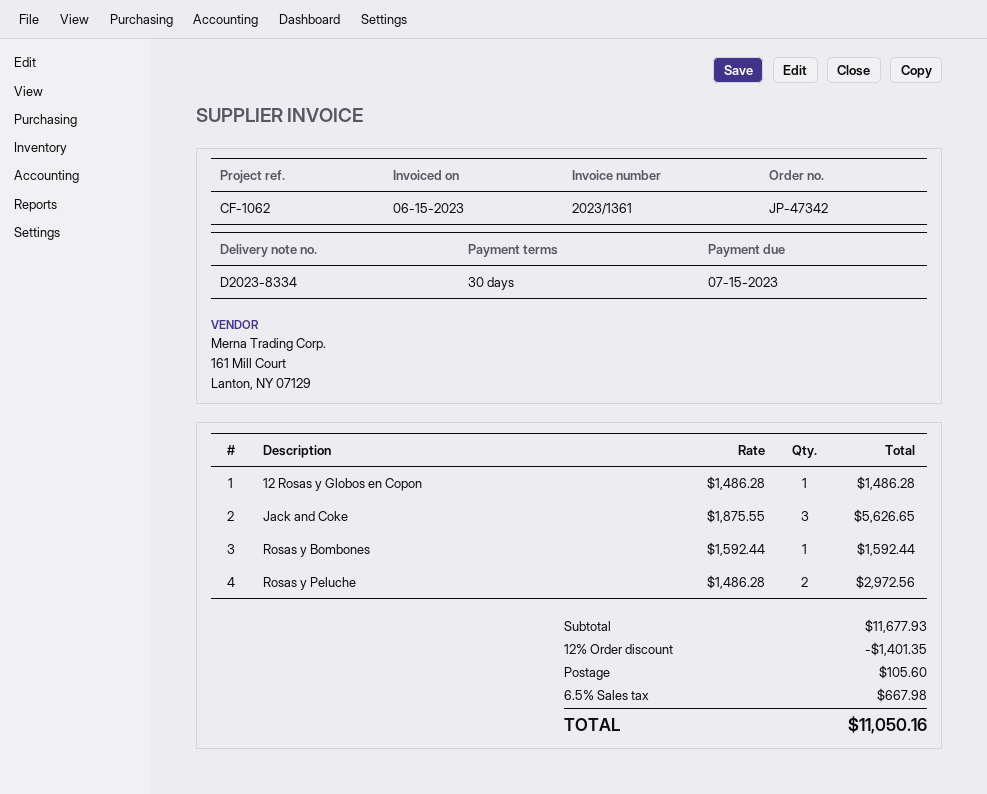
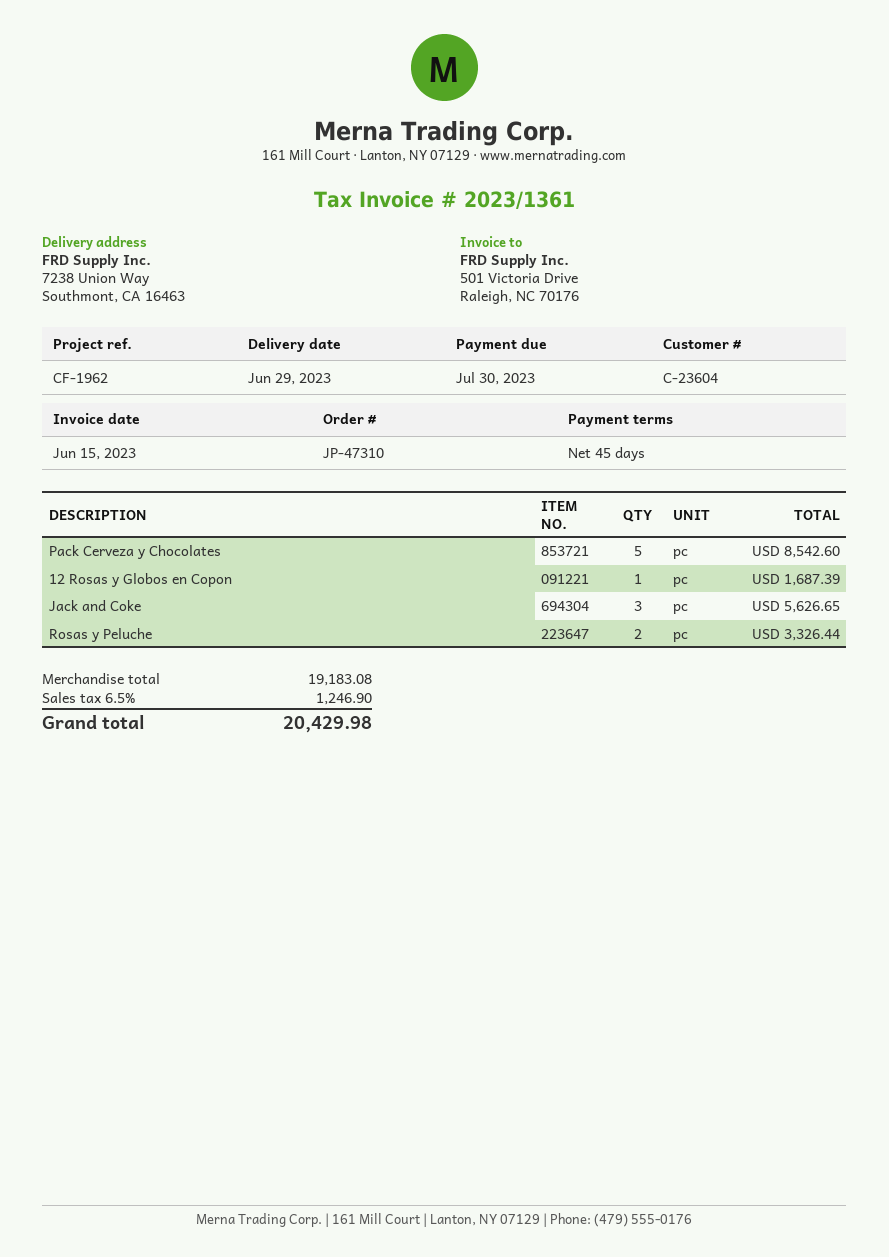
order number: JP-47342 -> JP-47310
payment terms: 30 days -> 45 days
due date: 2023-07-15 -> 2023-07-30
reference: CF-1062 -> CF-1962
12 Rosas y Globos en Copon: 1 for 1486.28 -> 1 for 1687.39
Rosas y Bombones: 1 for 1592.44 -> none
Rosas y Peluche: 2 for 2972.56 -> 2 for 3326.44
Pack Cerveza y Chocolates: none -> 5 for 8542.60
subtotal: 11677.93 -> 19183.08
discount: 12% = 1401.35 -> none
shipping: 105.60 -> none
tax: 6.5% = 667.98 -> 6.5% = 1246.90
total: 11050.16 -> 20429.98

